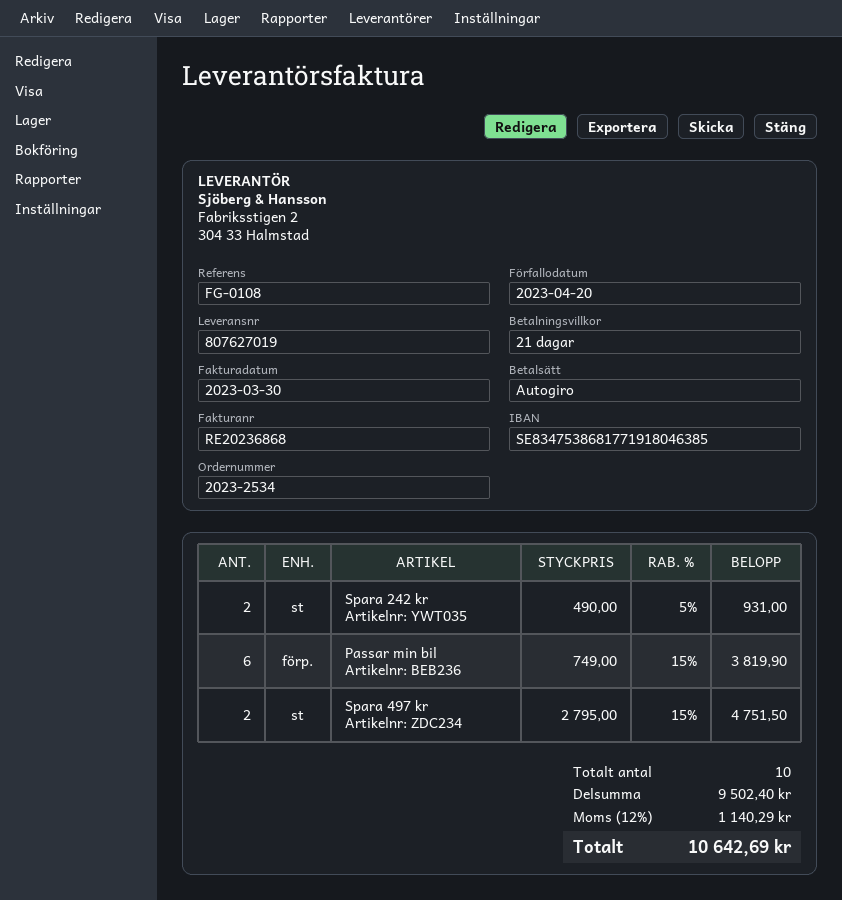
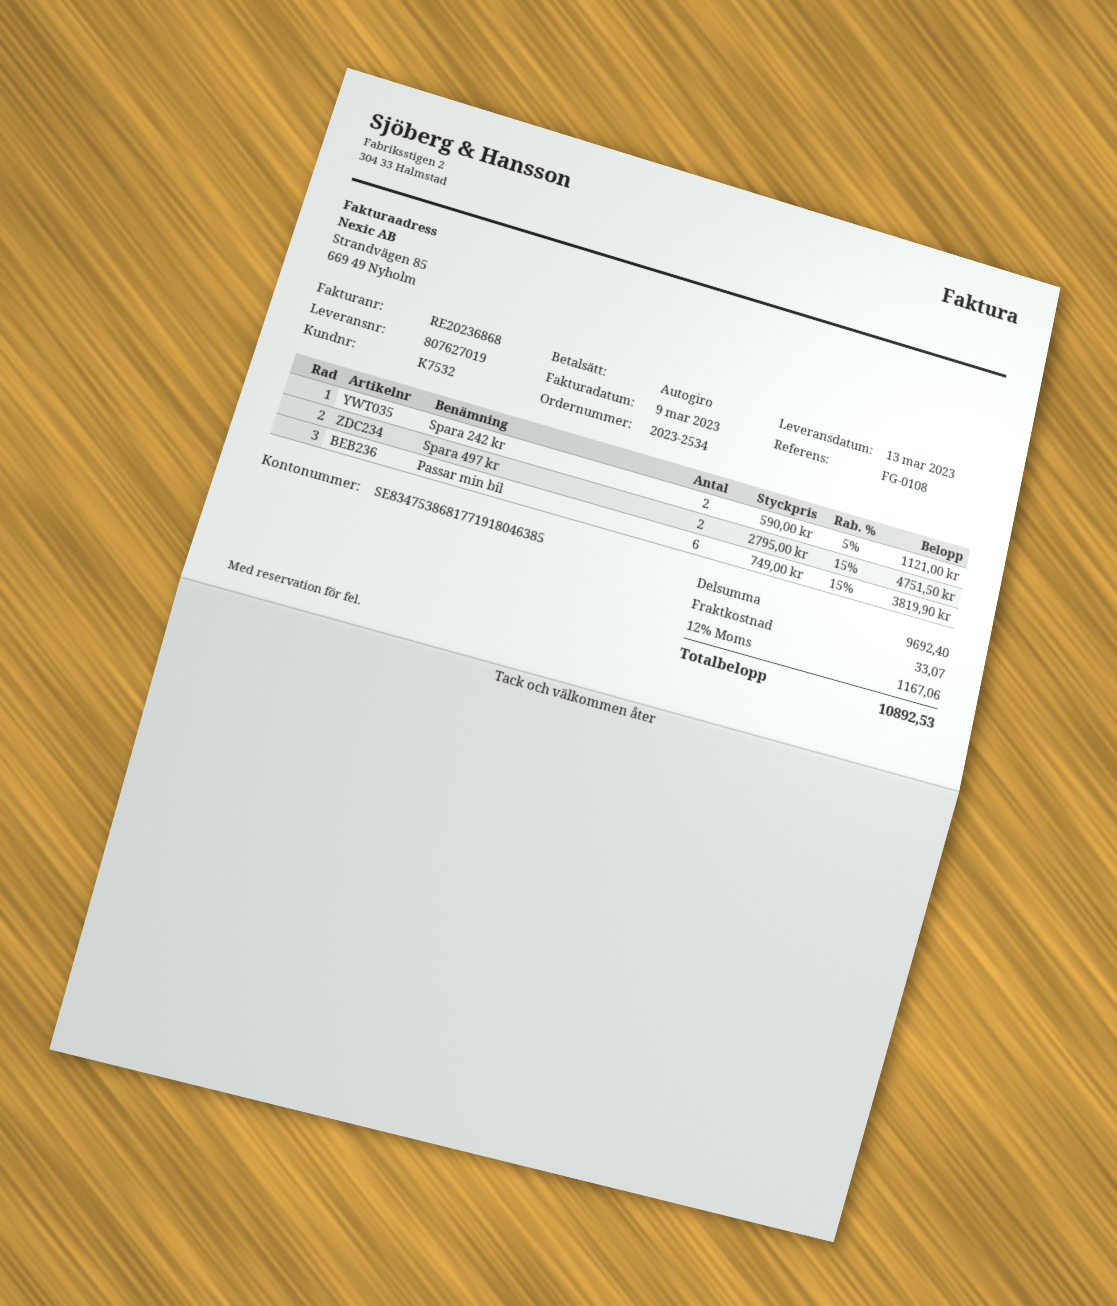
invoice date: 2023-03-30 -> 2023-03-09
Spara 242 kr: 2 x 490.00 - 5% = 931.00 -> 2 x 590.00 - 5% = 1121.00
subtotal: 9502.40 -> 9692.40
shipping: none -> 33.07
tax: 12% = 1140.29 -> 12% = 1167.06
total: 10642.69 -> 10892.53

